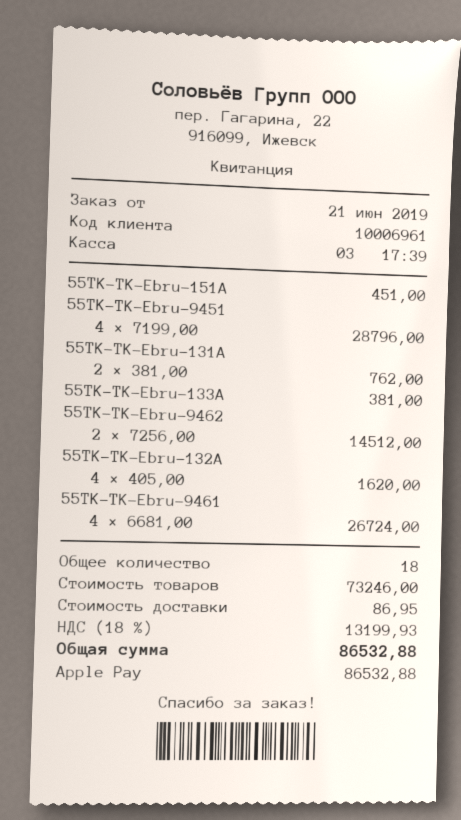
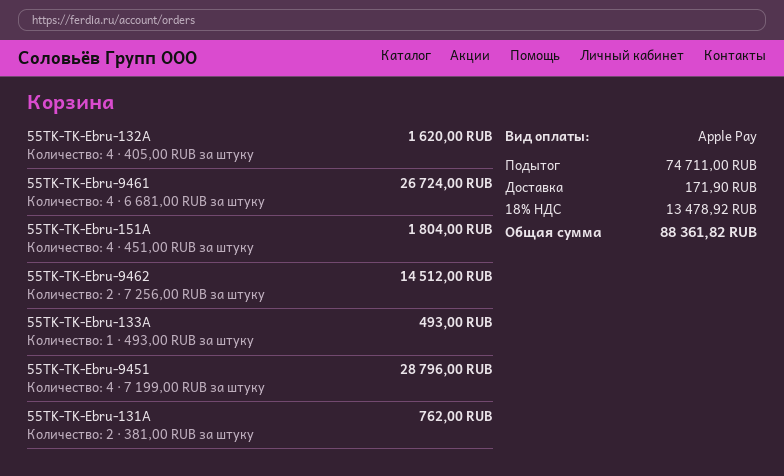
55TK-TK-Ebru-151A: 1 x 451.00 = 451.00 -> 4 x 451.00 = 1804.00
55TK-TK-Ebru-133A: 1 x 381.00 = 381.00 -> 1 x 493.00 = 493.00
subtotal: 73246.00 -> 74711.00
shipping: 86.95 -> 171.90
tax: 18% = 13199.93 -> 18% = 13478.92
total: 86532.88 -> 88361.82

